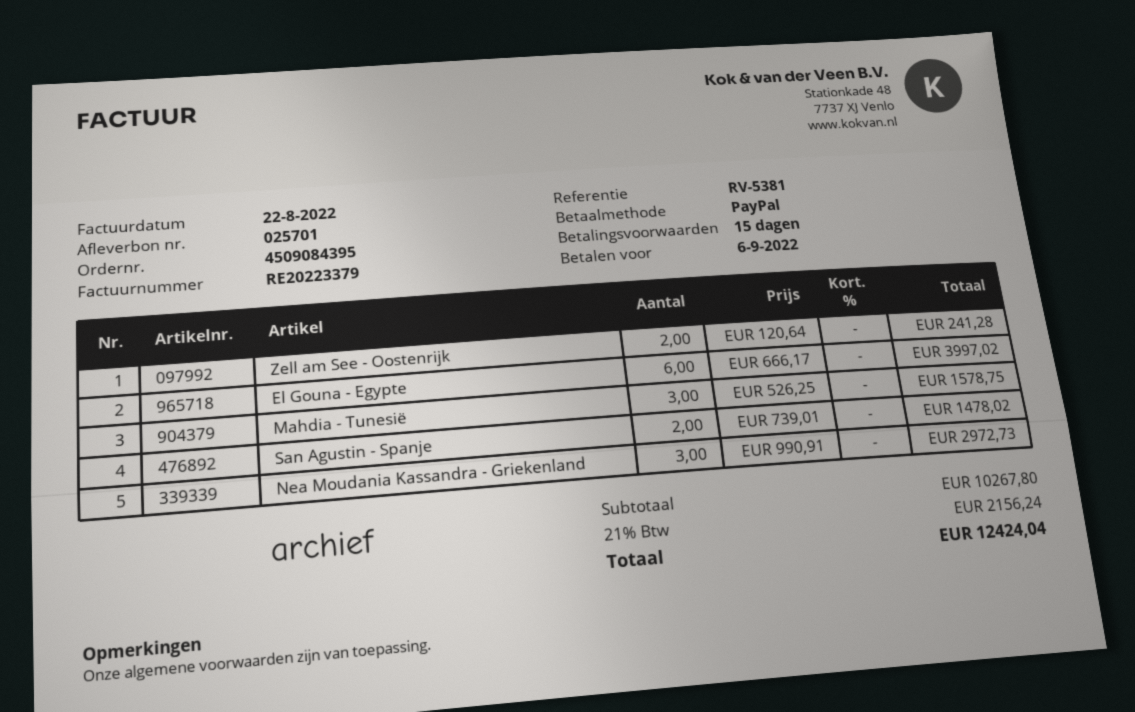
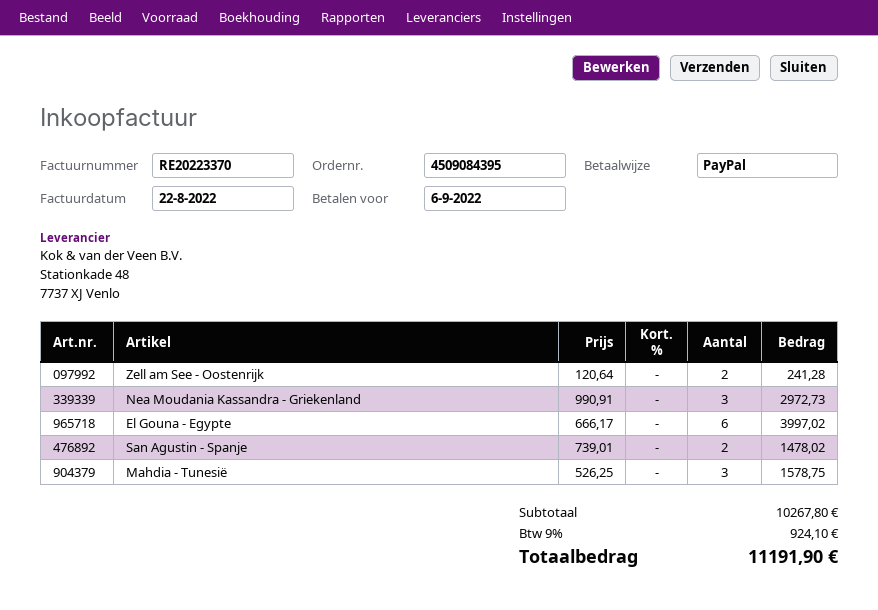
invoice number: RE20223379 -> RE20223370
tax: 21% = 2156.24 -> 9% = 924.10
total: 12424.04 -> 11191.90

